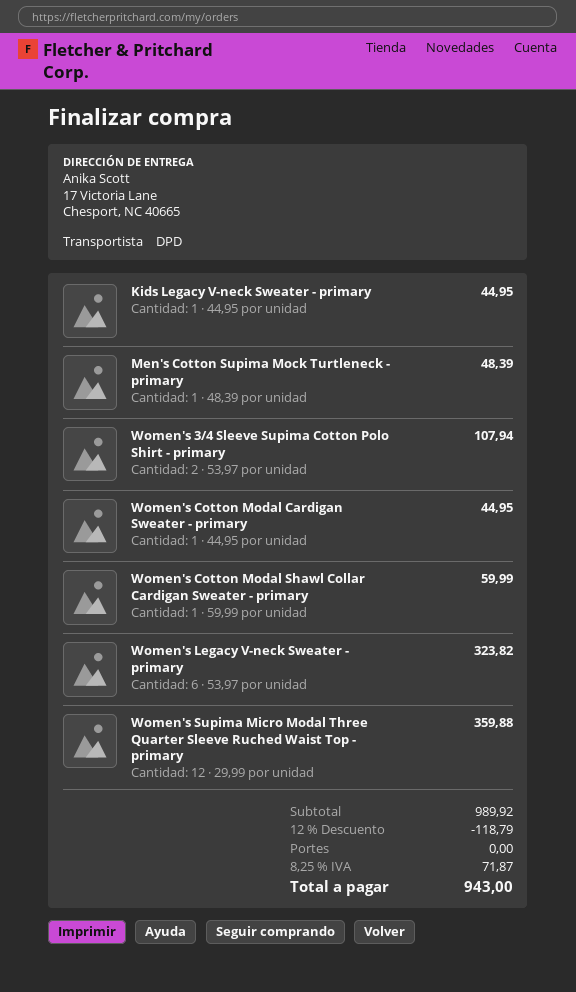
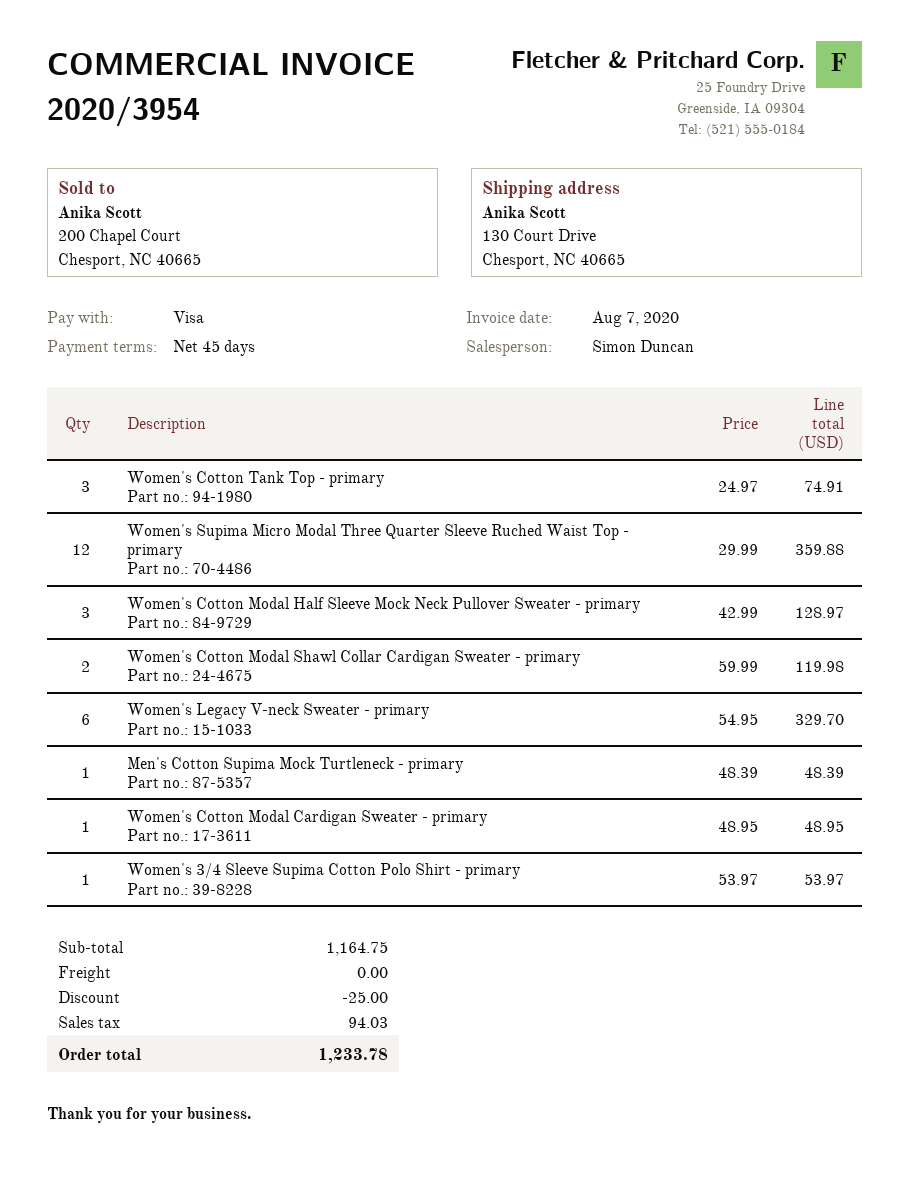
ship to: 17 Victoria Lane, Chesport, NC 40665 -> 130 Court Drive, Chesport, NC 40665
Kids Legacy V-neck Sweater - primary: 1 x 44.95 = 44.95 -> none
Women's 3/4 Sleeve Supima Cotton Polo Shirt - primary: 2 x 53.97 = 107.94 -> 1 x 53.97 = 53.97
Women's Cotton Modal Cardigan Sweater - primary: 1 x 44.95 = 44.95 -> 1 x 48.95 = 48.95
Women's Cotton Modal Shawl Collar Cardigan Sweater - primary: 1 x 59.99 = 59.99 -> 2 x 59.99 = 119.98
Women's Legacy V-neck Sweater - primary: 6 x 53.97 = 323.82 -> 6 x 54.95 = 329.70
Women's Cotton Tank Top - primary: none -> 3 x 24.97 = 74.91
Women's Cotton Modal Half Sleeve Mock Neck Pullover Sweater - primary: none -> 3 x 42.99 = 128.97
subtotal: 989.92 -> 1164.75
discount: 118.79 -> 25.00
tax: 71.87 -> 94.03
total: 943.00 -> 1233.78

